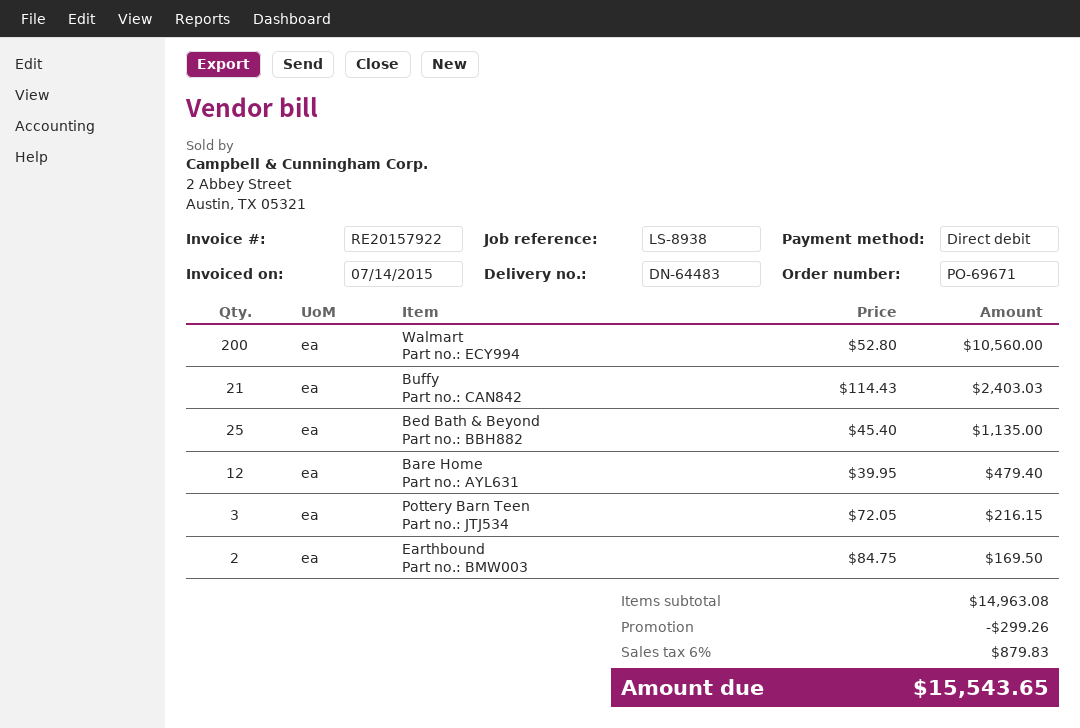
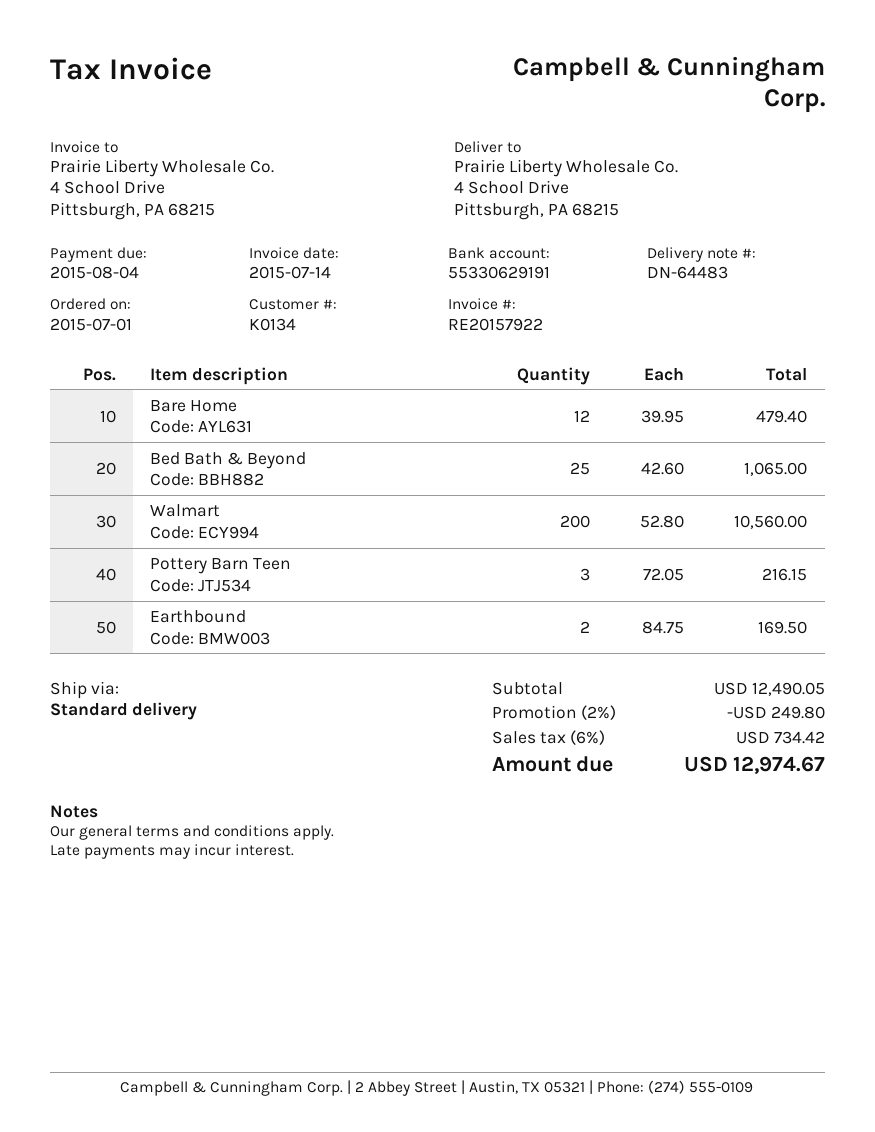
Buffy: 21 x 114.43 = 2403.03 -> none
Bed Bath & Beyond: 25 x 45.40 = 1135.00 -> 25 x 42.60 = 1065.00
subtotal: 14963.08 -> 12490.05
discount: 299.26 -> 249.80
tax: 6% = 879.83 -> 6% = 734.42
total: 15543.65 -> 12974.67

